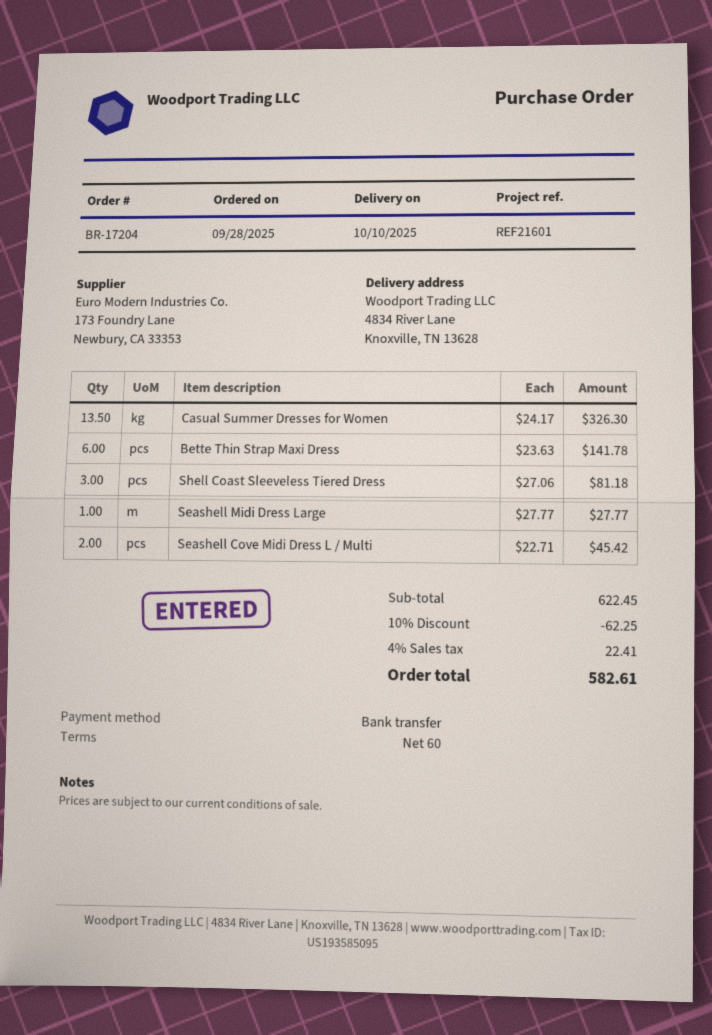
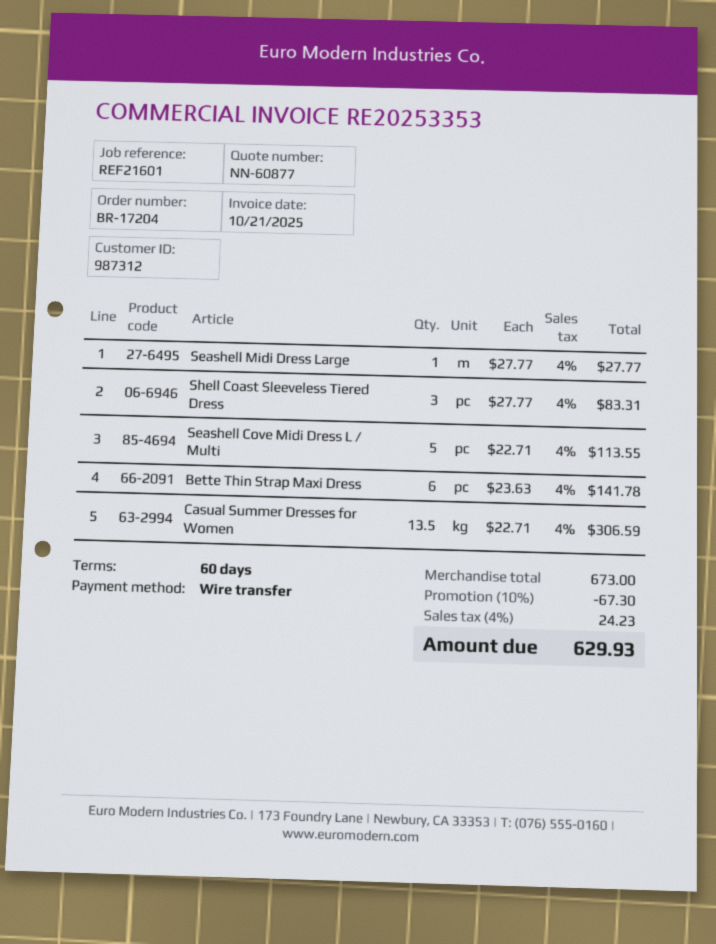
Casual Summer Dresses for Women: 13.5 x 24.17 = 326.30 -> 13.5 x 22.71 = 306.59
Shell Coast Sleeveless Tiered Dress: 3 x 27.06 = 81.18 -> 3 x 27.77 = 83.31
Seashell Cove Midi Dress L / Multi: 2 x 22.71 = 45.42 -> 5 x 22.71 = 113.55
subtotal: 622.45 -> 673.00
discount: 10% = 62.25 -> 10% = 67.30
tax: 4% = 22.41 -> 4% = 24.23
total: 582.61 -> 629.93

